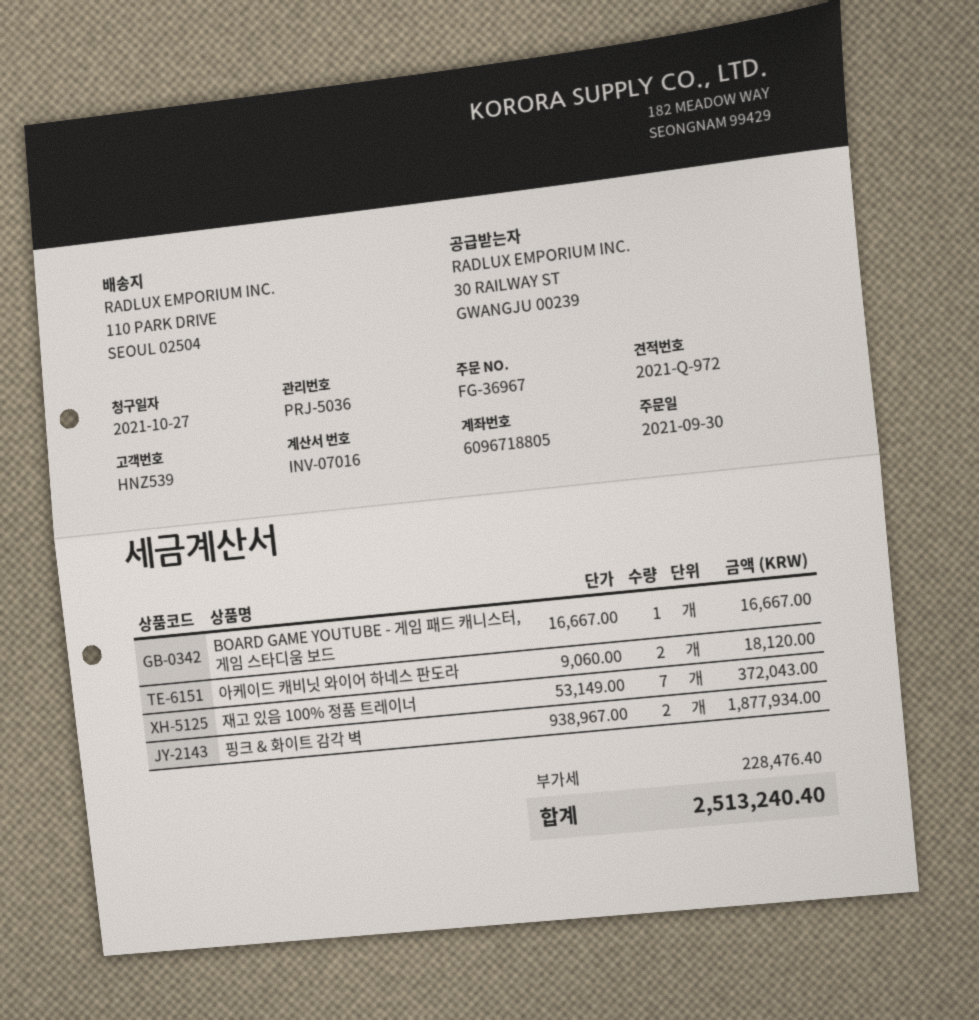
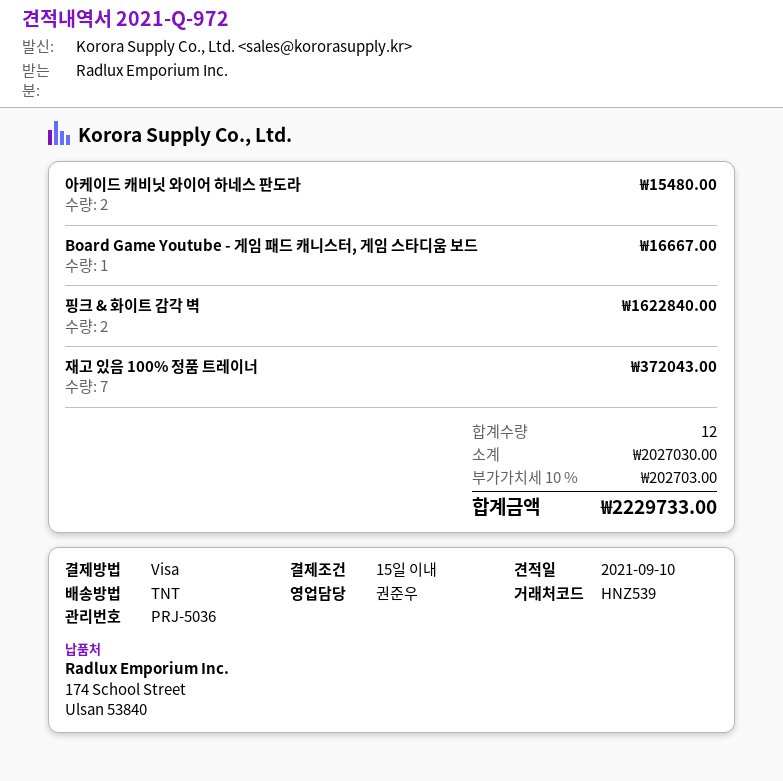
ship to: 110 PARK DRIVE, SEOUL 02504 -> 174 School Street, Ulsan 53840
아케이드 캐비닛 와이어 하네스 판도라: 2 for 18120.00 -> 2 for 15480.00
핑크 & 화이트 감각 벽: 2 for 1877934.00 -> 2 for 1622840.00
tax: 228476.40 -> 202703.00
total: 2513240.40 -> 2229733.00

